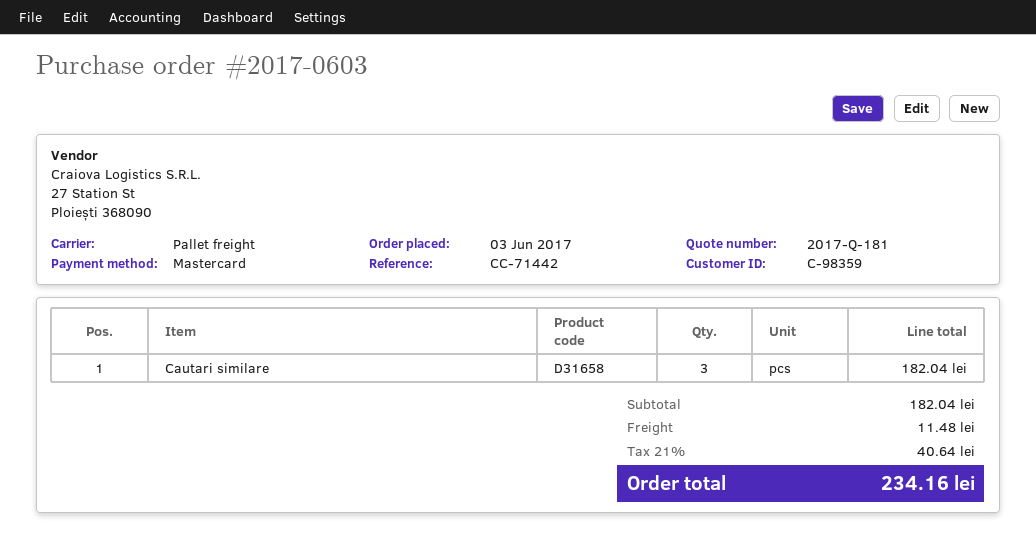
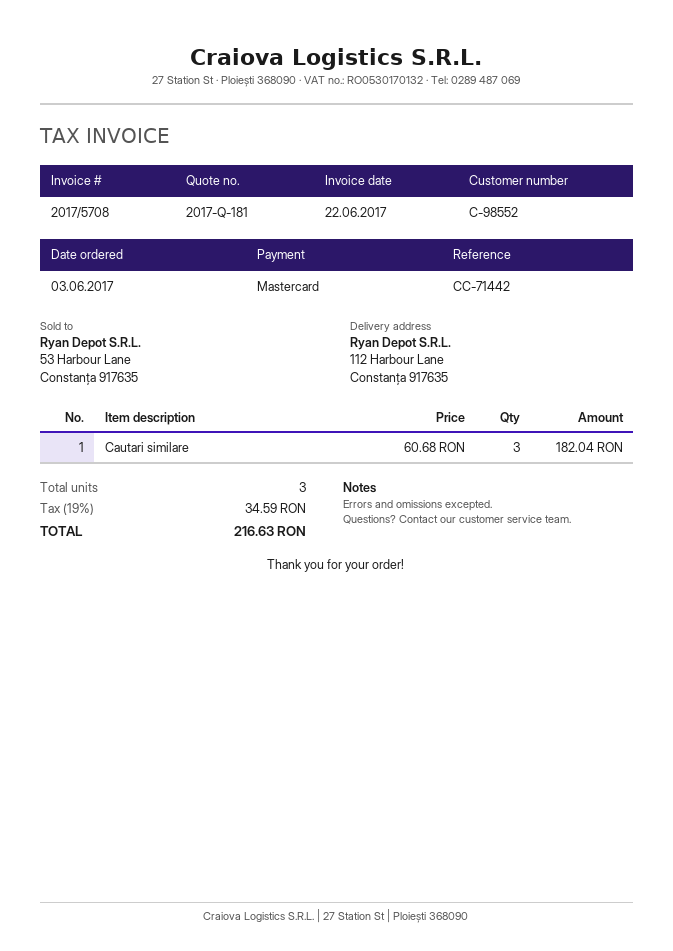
customer number: C-98359 -> C-98552
shipping: 11.48 -> none
tax: 21% = 40.64 -> 19% = 34.59
total: 234.16 -> 216.63

